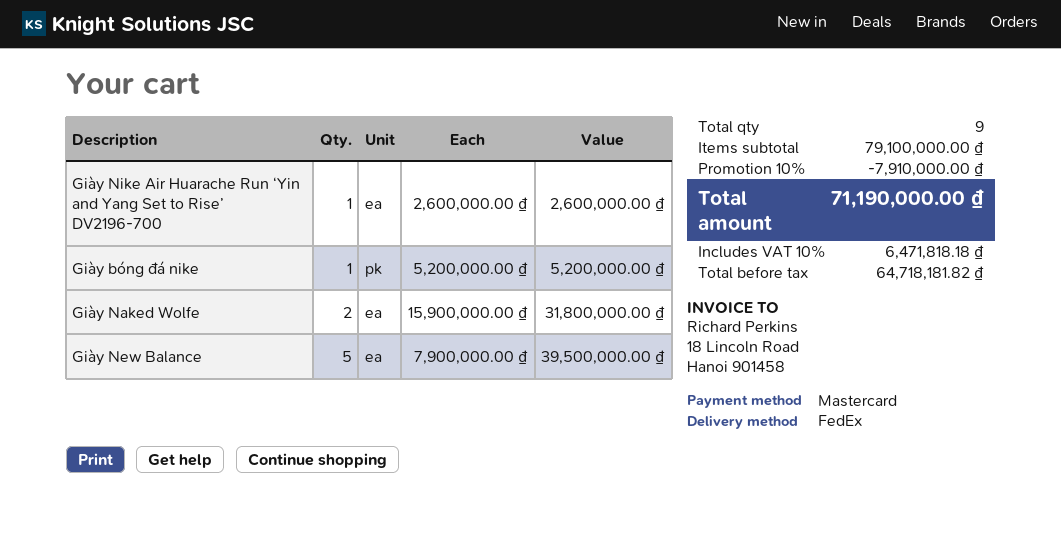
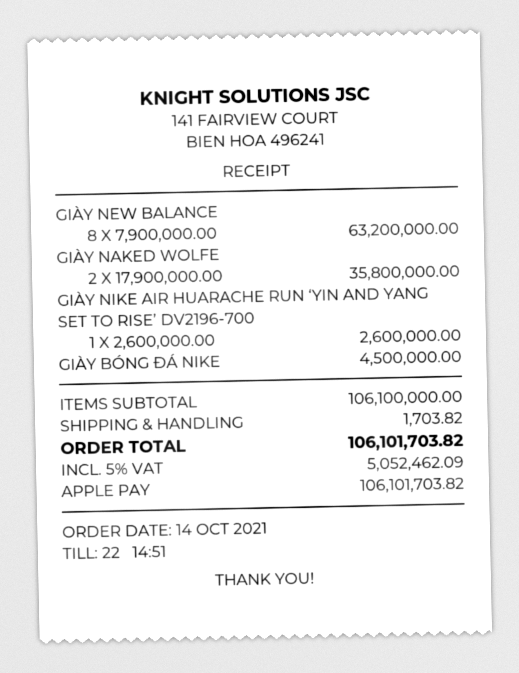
payment method: Mastercard -> Apple Pay
Giày bóng đá nike: 1 x 5200000.00 = 5200000.00 -> 1 x 4500000.00 = 4500000.00
Giày Naked Wolfe: 2 x 15900000.00 = 31800000.00 -> 2 x 17900000.00 = 35800000.00
Giày New Balance: 5 x 7900000.00 = 39500000.00 -> 8 x 7900000.00 = 63200000.00
subtotal: 79100000.00 -> 106100000.00
discount: 10% = 7910000.00 -> none
shipping: none -> 1703.82
tax: 10% = 6471818.18 -> 5% = 5052462.09
total: 71190000.00 -> 106101703.82

